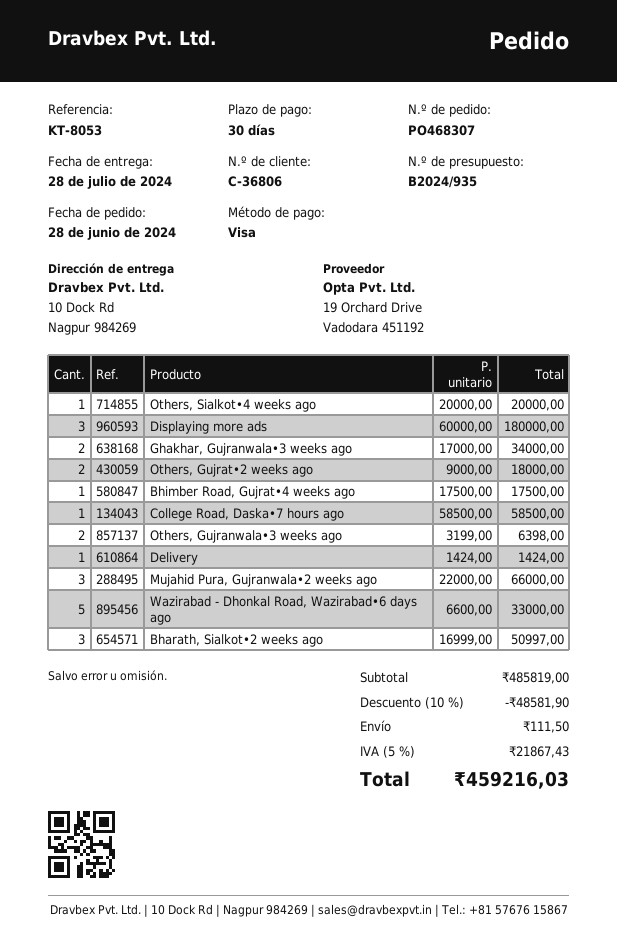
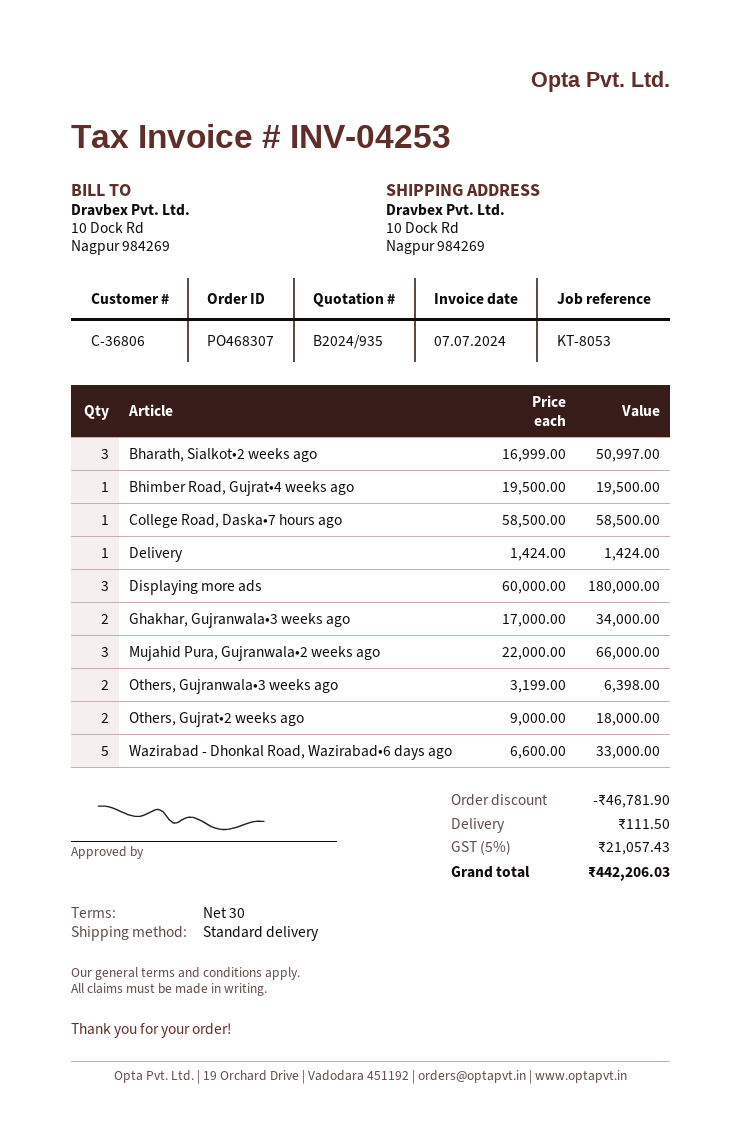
Others, Sialkot•4 weeks ago: 1 x 20000.00 = 20000.00 -> none
Bhimber Road, Gujrat•4 weeks ago: 1 x 17500.00 = 17500.00 -> 1 x 19500.00 = 19500.00
discount: 48581.90 -> 46781.90
tax: 5% = 21867.43 -> 5% = 21057.43
total: 459216.03 -> 442206.03

